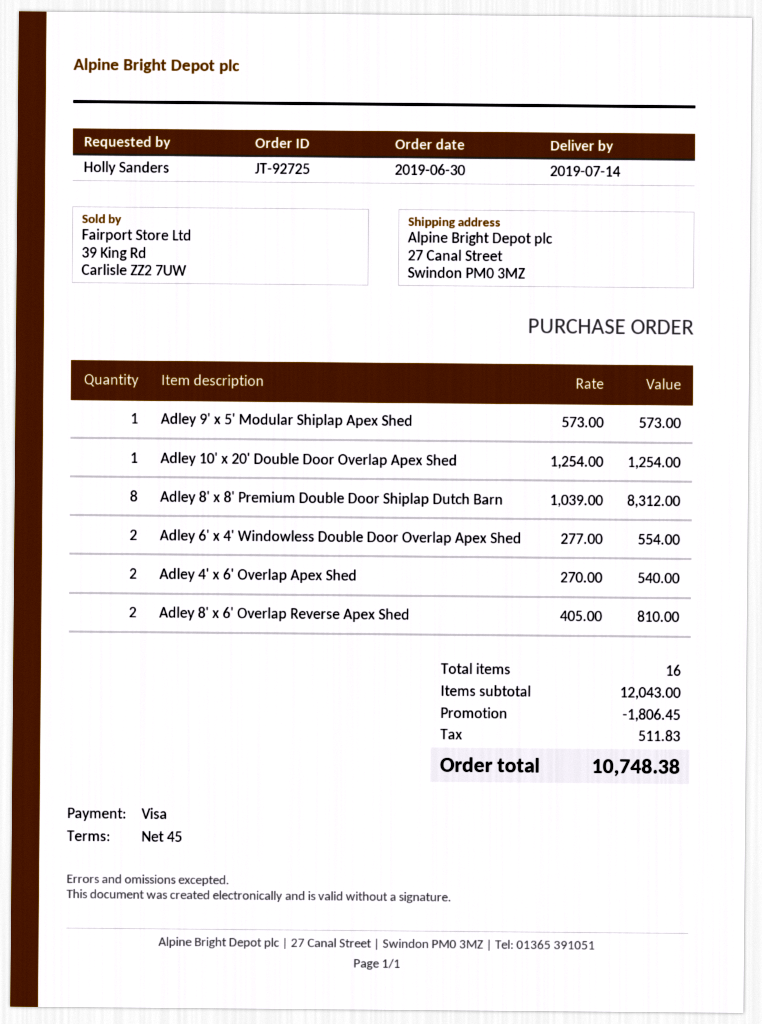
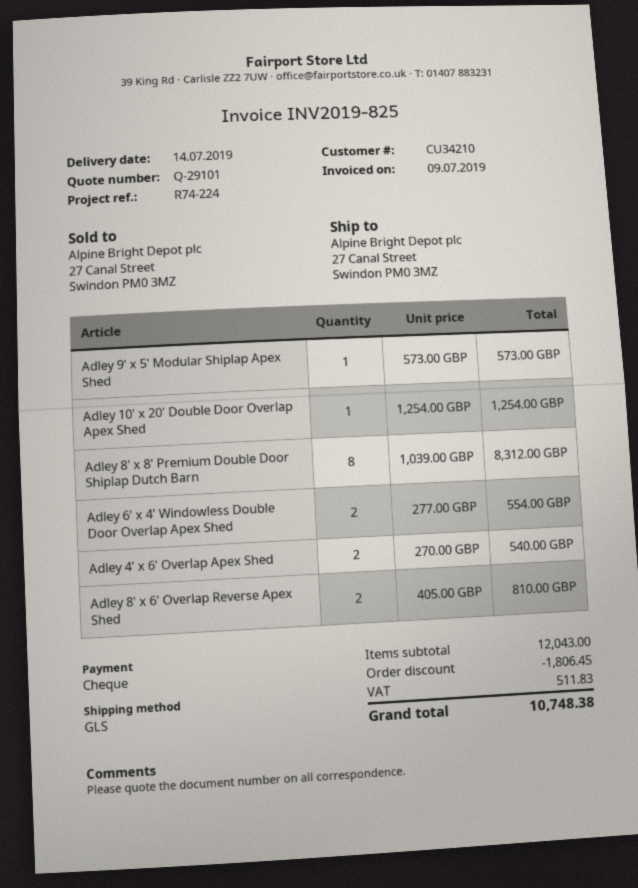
payment method: Visa -> cheque

